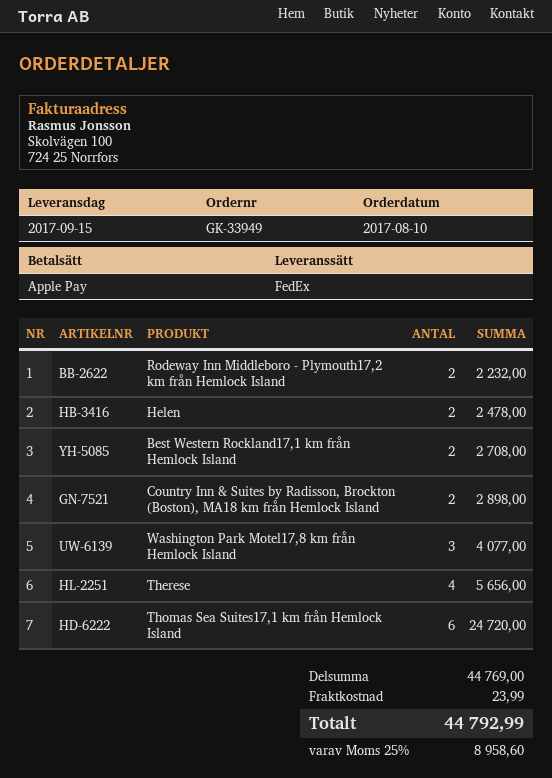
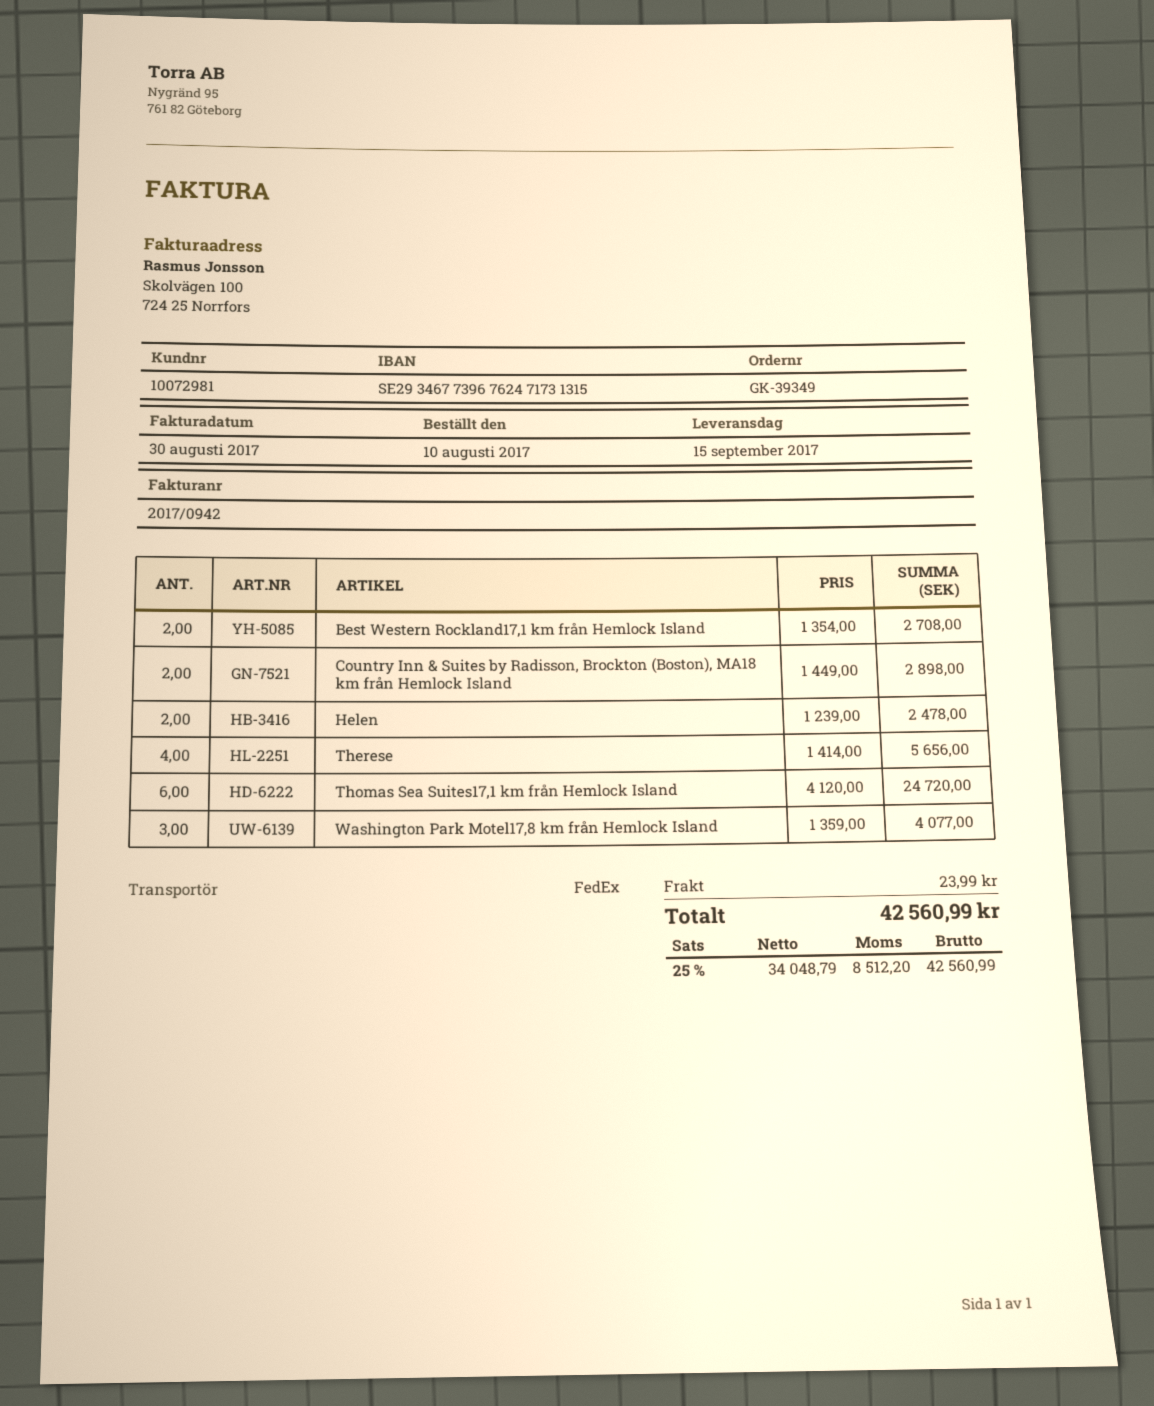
order number: GK-33949 -> GK-39349
Rodeway Inn Middleboro - Plymouth17,2 km från Hemlock Island: 2 for 2232.00 -> none
tax: 25% = 8958.60 -> 25% = 8512.20
total: 44792.99 -> 42560.99

